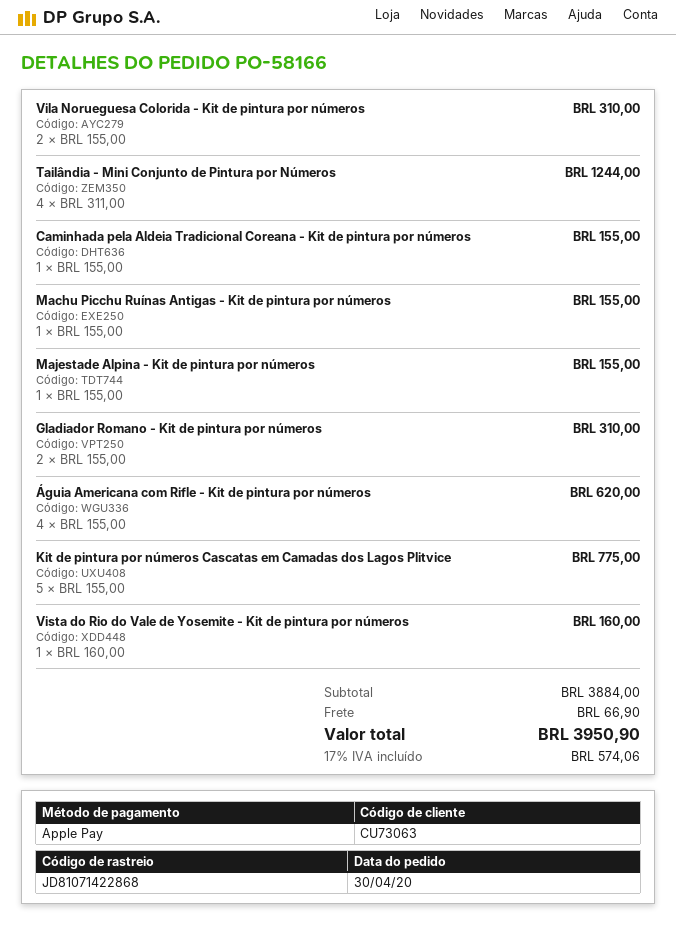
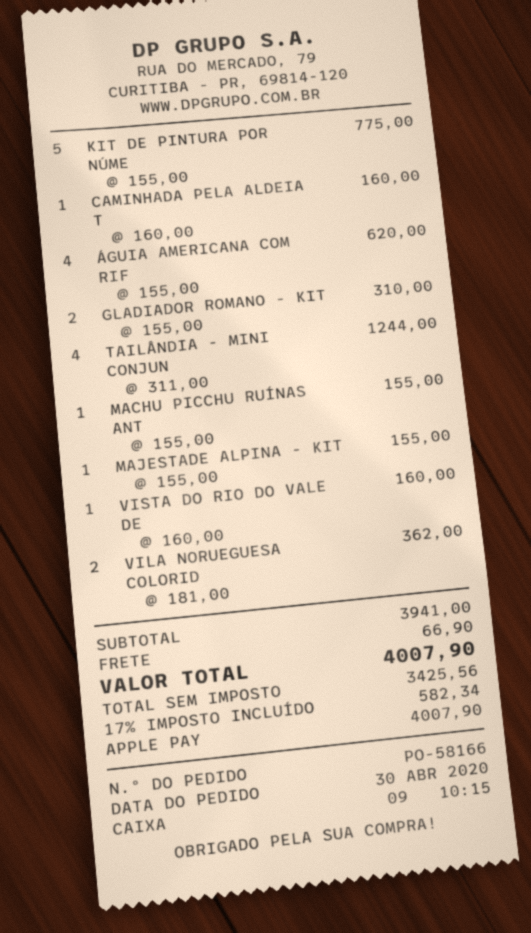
Vila Norueguesa Colorida - Kit de pintura por números: 2 x 155.00 = 310.00 -> 2 x 181.00 = 362.00
Caminhada pela Aldeia Tradicional Coreana - Kit de pintura por números: 1 x 155.00 = 155.00 -> 1 x 160.00 = 160.00
subtotal: 3884.00 -> 3941.00
tax: 17% = 574.06 -> 17% = 582.34
total: 3950.90 -> 4007.90

